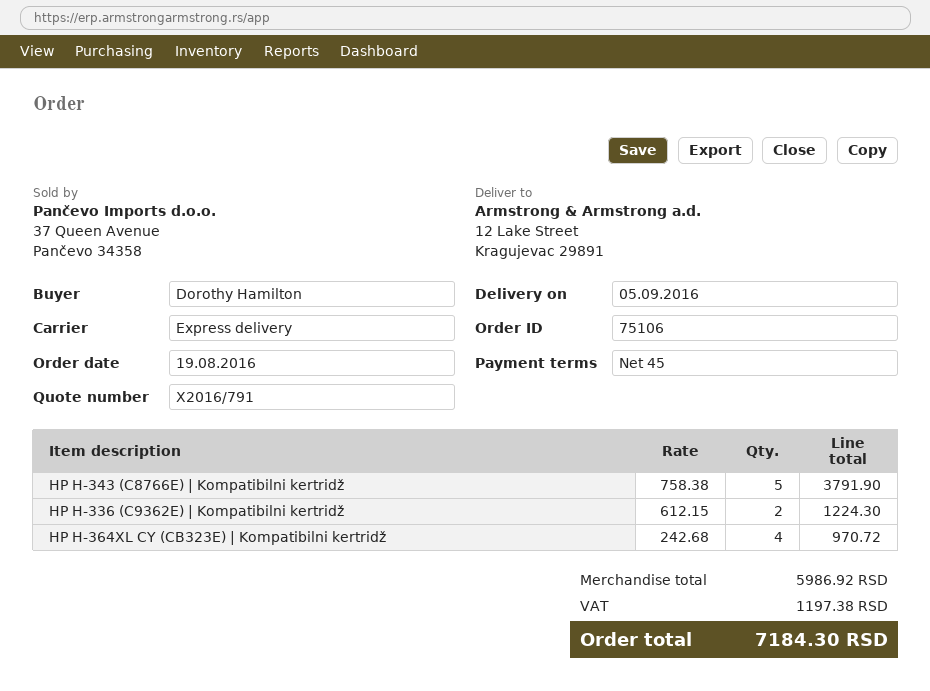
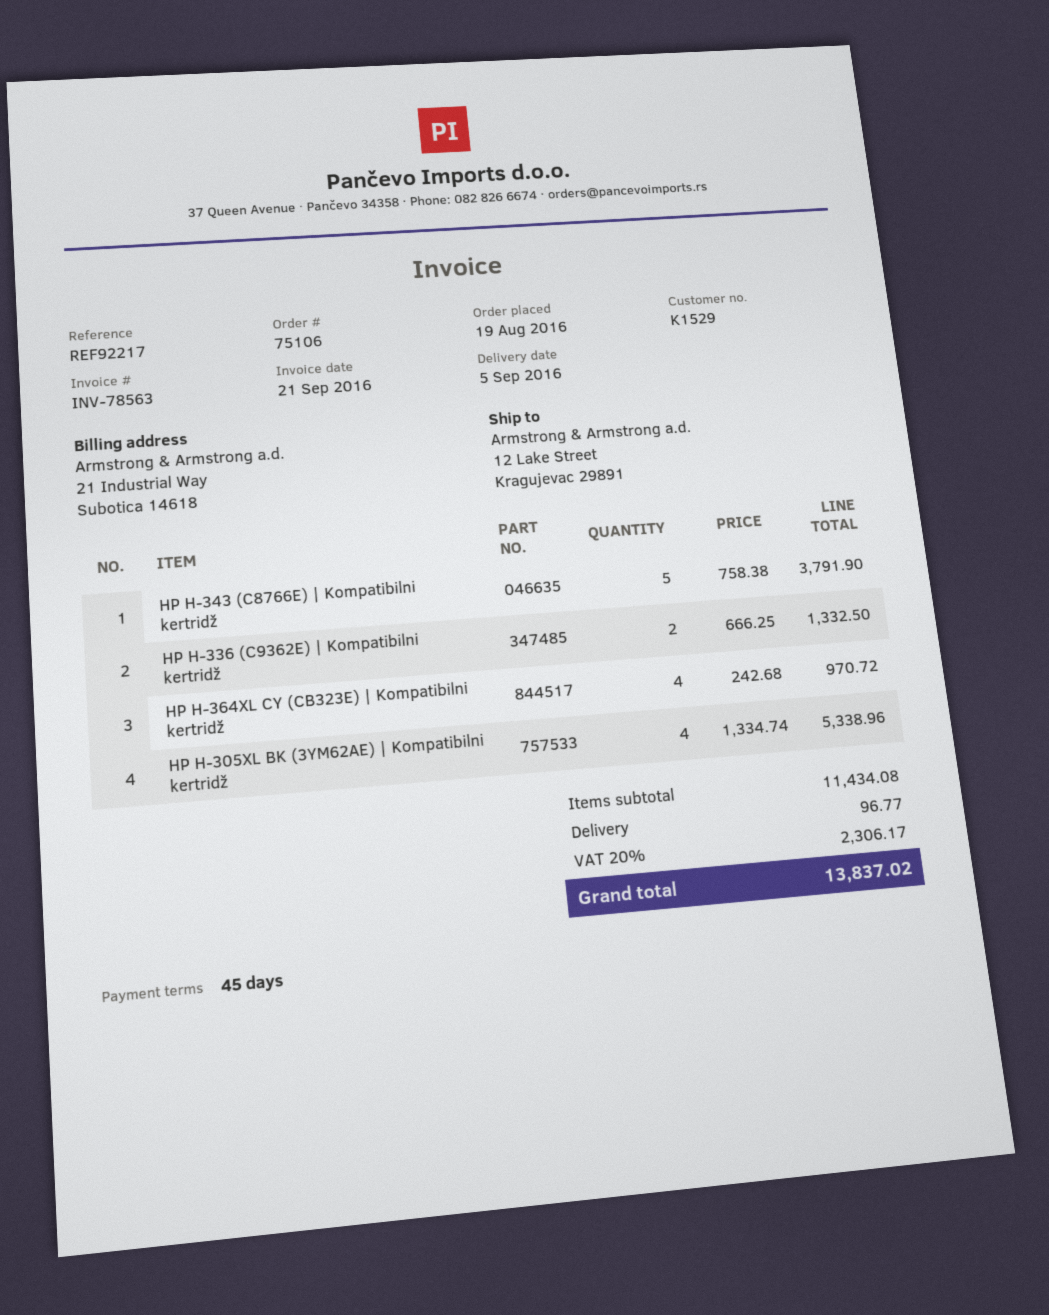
HP H-336 (C9362E) | Kompatibilni kertridž: 2 x 612.15 = 1224.30 -> 2 x 666.25 = 1332.50
HP H-305XL BK (3YM62AE) | Kompatibilni kertridž: none -> 4 x 1334.74 = 5338.96
subtotal: 5986.92 -> 11434.08
shipping: none -> 96.77
tax: 1197.38 -> 2306.17
total: 7184.30 -> 13837.02

